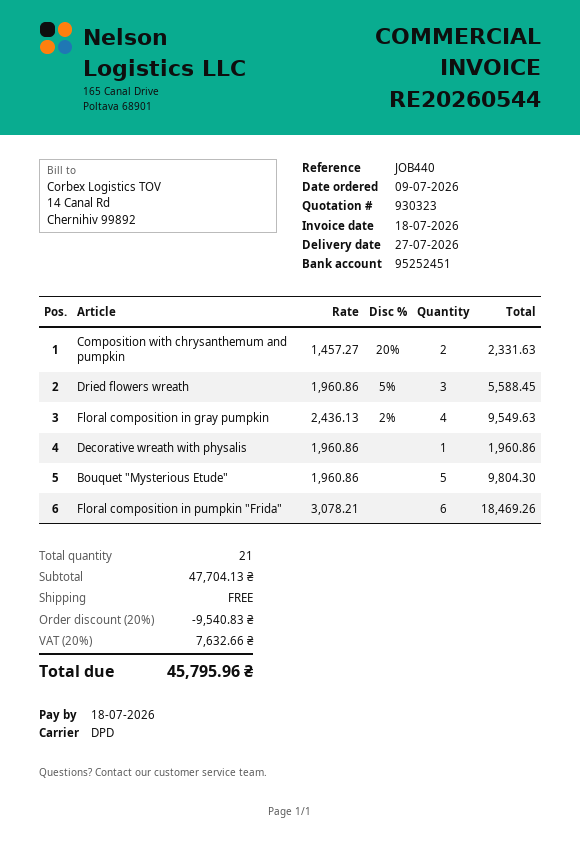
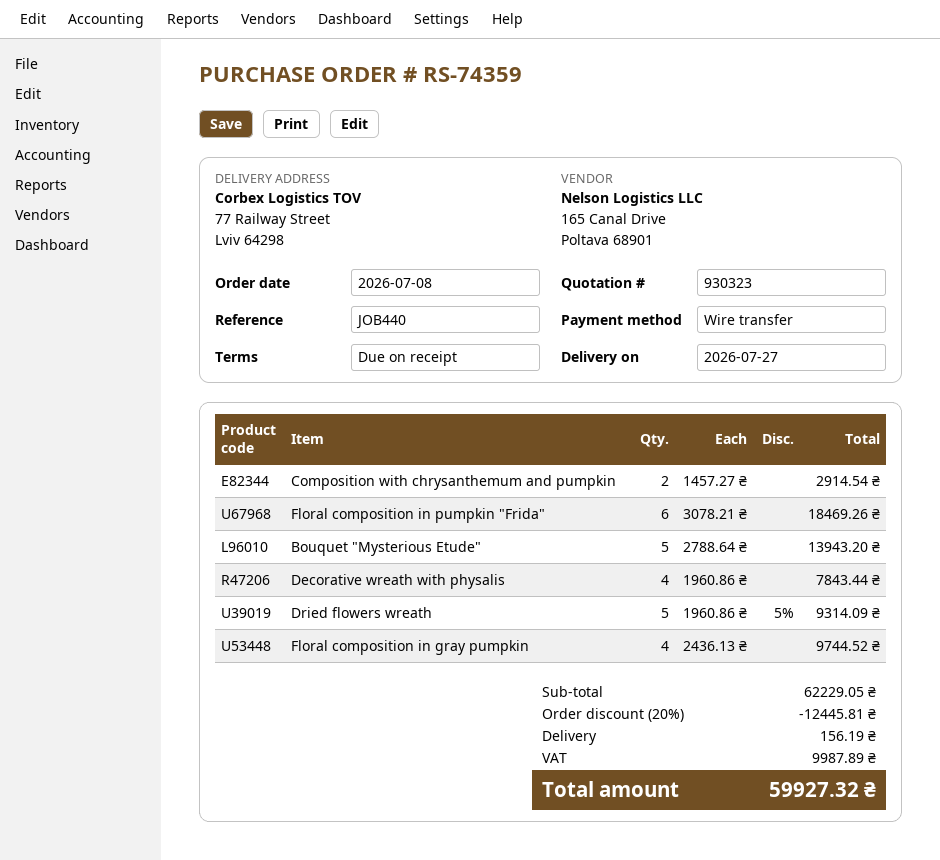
order date: 2026-07-09 -> 2026-07-08
Composition with chrysanthemum and pumpkin: 2 x 1457.27 - 20% = 2331.63 -> 2 x 1457.27 = 2914.54
Dried flowers wreath: 3 x 1960.86 - 5% = 5588.45 -> 5 x 1960.86 - 5% = 9314.09
Floral composition in gray pumpkin: 4 x 2436.13 - 2% = 9549.63 -> 4 x 2436.13 = 9744.52
Decorative wreath with physalis: 1 x 1960.86 = 1960.86 -> 4 x 1960.86 = 7843.44
Bouquet "Mysterious Etude": 5 x 1960.86 = 9804.30 -> 5 x 2788.64 = 13943.20
subtotal: 47704.13 -> 62229.05
discount: 20% = 9540.83 -> 20% = 12445.81
shipping: 0.00 -> 156.19
tax: 7632.66 -> 9987.89
total: 45795.96 -> 59927.32

